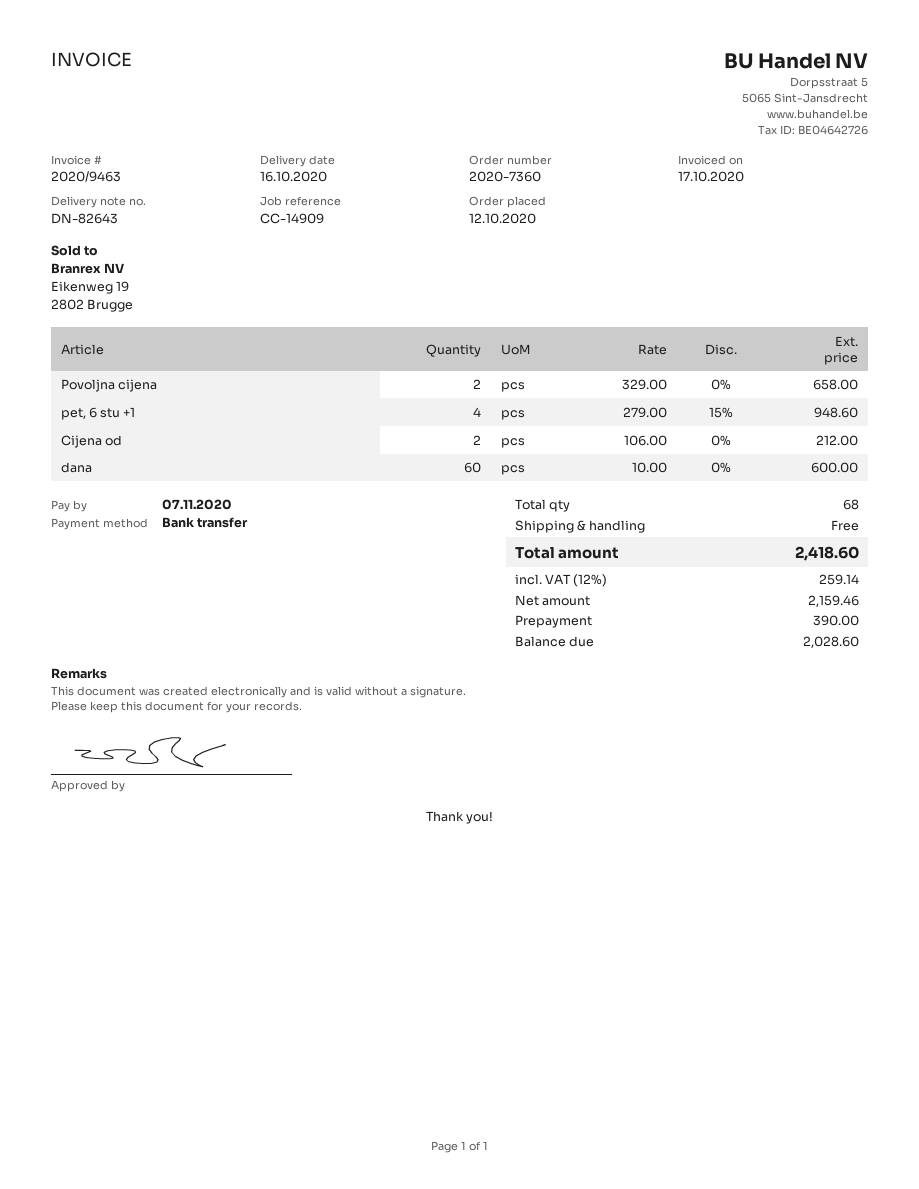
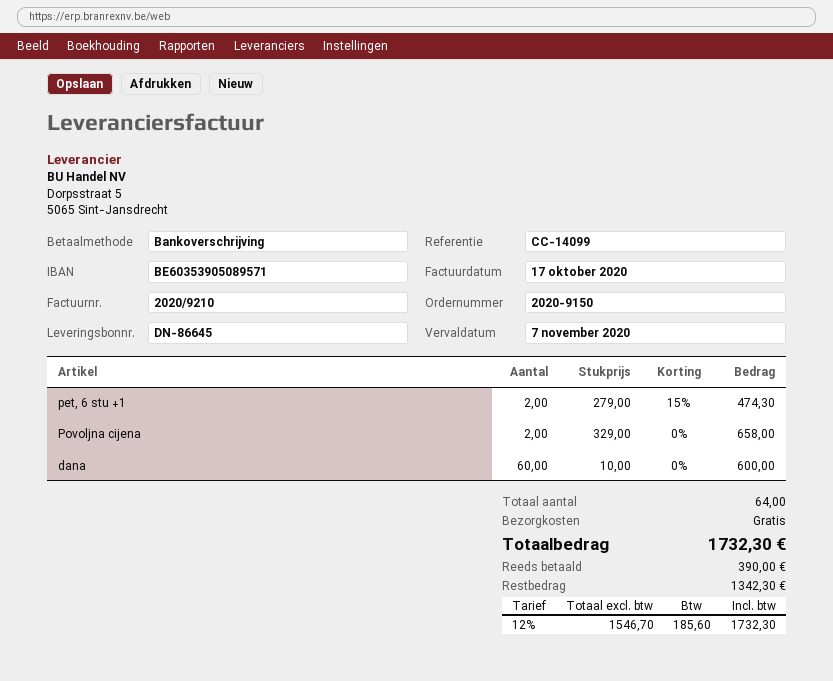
order number: 2020-7360 -> 2020-9150
delivery note number: DN-82643 -> DN-86645
invoice number: 2020/9463 -> 2020/9210
reference: CC-14909 -> CC-14099
pet, 6 stu +1: 4 x 279.00 - 15% = 948.60 -> 2 x 279.00 - 15% = 474.30
Cijena od: 2 x 106.00 = 212.00 -> none
total quantity: 68 -> 64
net: 2159.46 -> 1546.70
tax: 12% = 259.14 -> 12% = 185.60
total: 2418.60 -> 1732.30
balance: 2028.60 -> 1342.30

